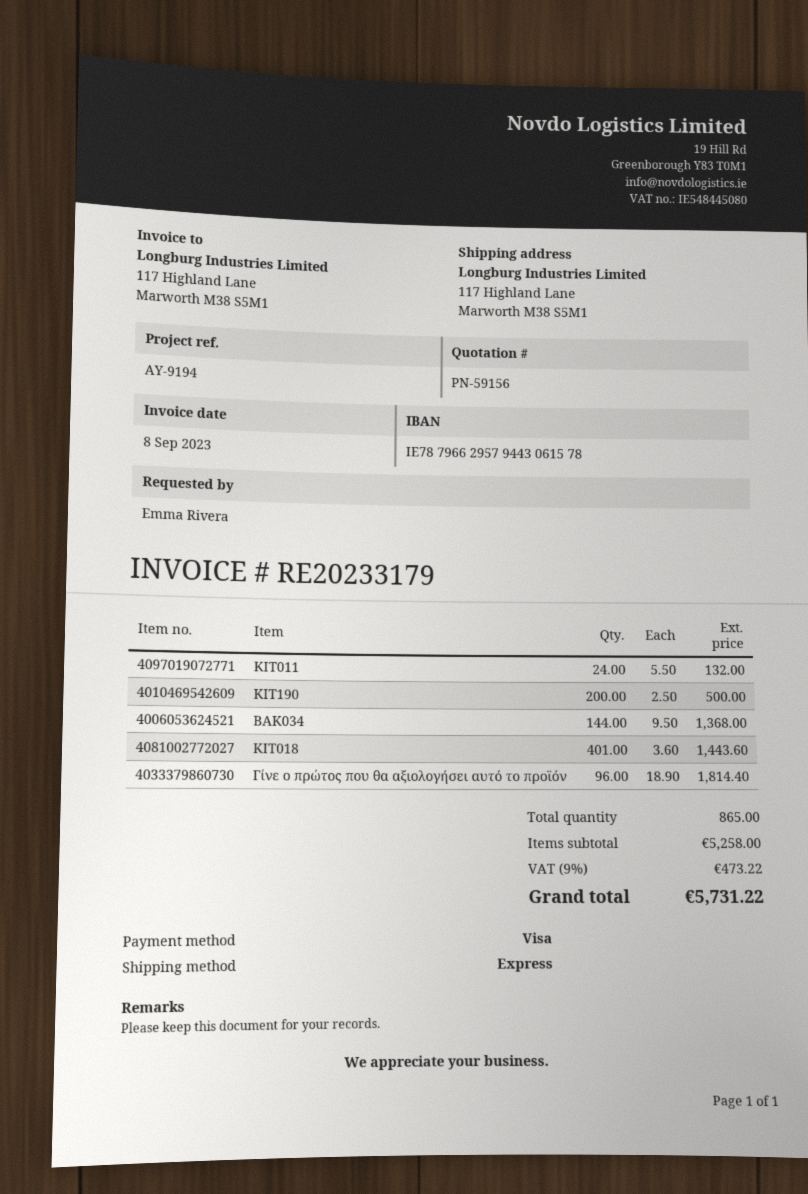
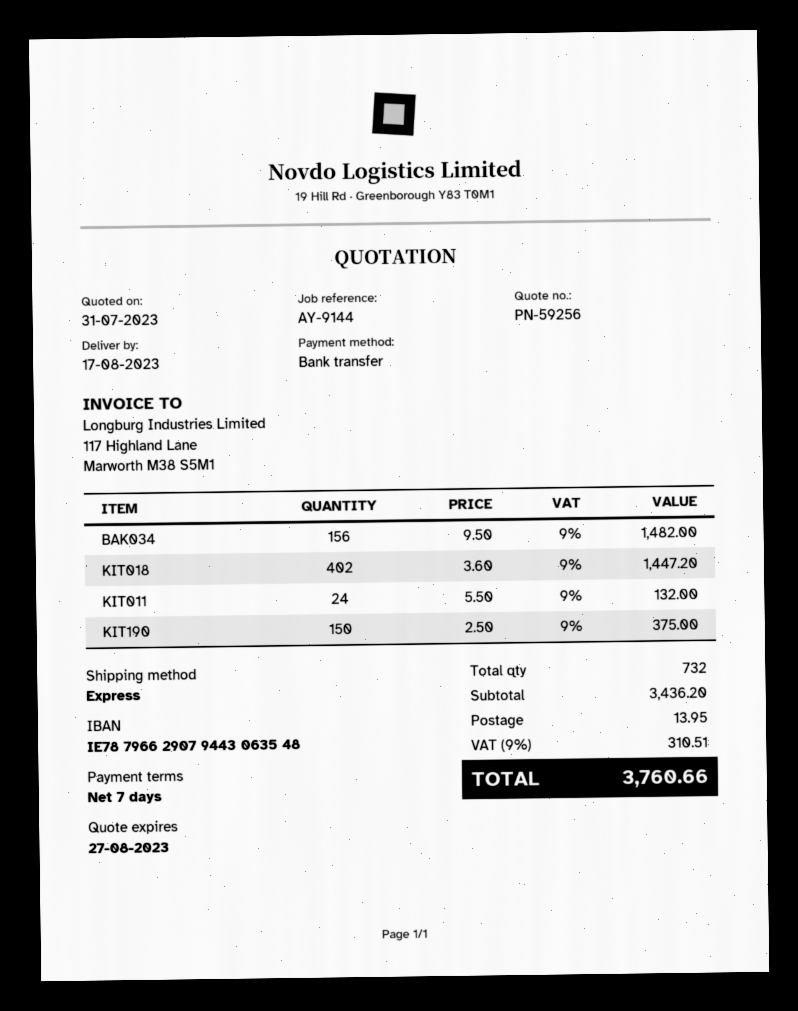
quote number: PN-59156 -> PN-59256
reference: AY-9194 -> AY-9144
payment method: Visa -> bank transfer
bank account: IE78796629579443061578 -> IE78796629079443063548
KIT190: 200 x 2.50 = 500.00 -> 150 x 2.50 = 375.00
BAK034: 144 x 9.50 = 1368.00 -> 156 x 9.50 = 1482.00
KIT018: 401 x 3.60 = 1443.60 -> 402 x 3.60 = 1447.20
Γίνε ο πρώτος που θα αξιολογήσει αυτό το προϊόν: 96 x 18.90 = 1814.40 -> none
total quantity: 865 -> 732
subtotal: 5258.00 -> 3436.20
shipping: none -> 13.95
tax: 9% = 473.22 -> 9% = 310.51
total: 5731.22 -> 3760.66

